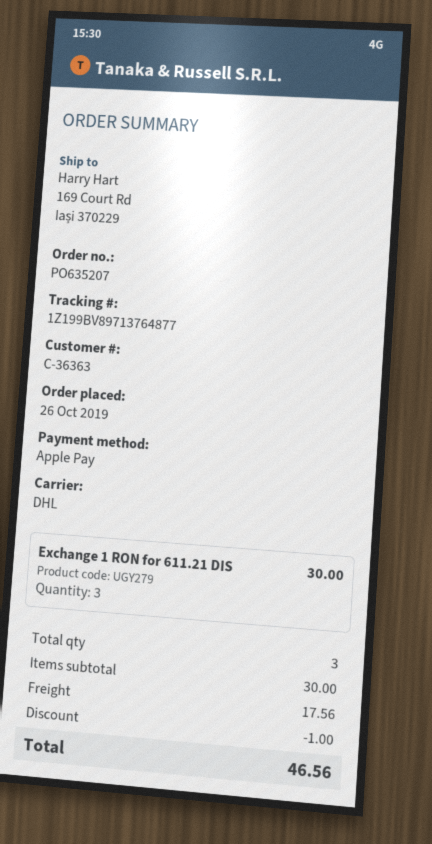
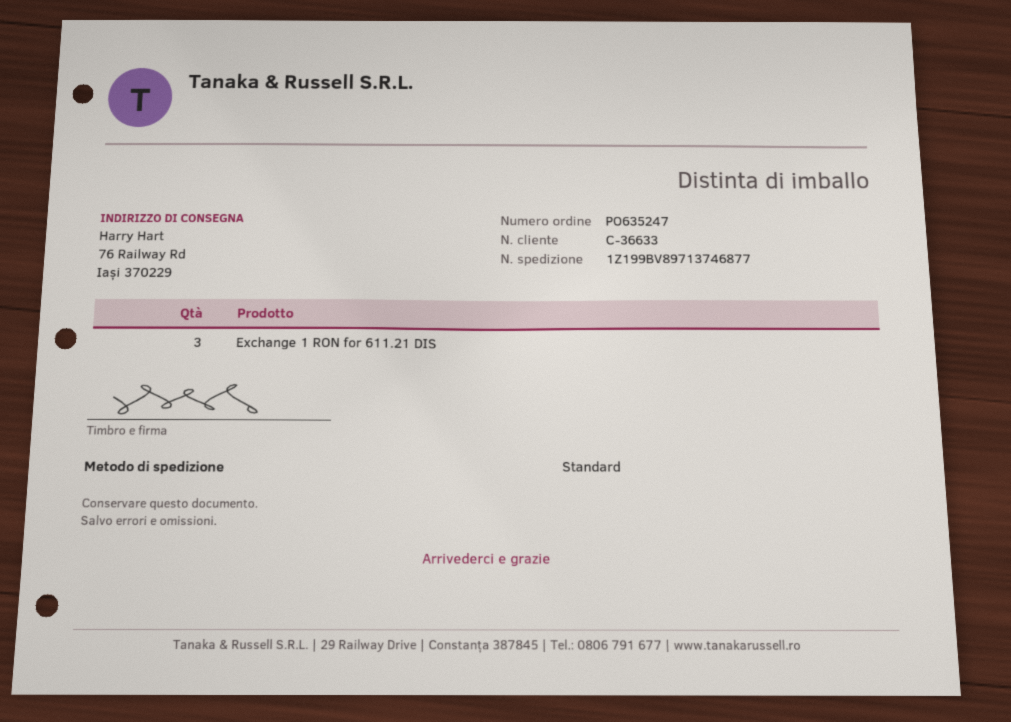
order number: PO635207 -> PO635247
customer number: C-36363 -> C-36633
shipping method: DHL -> standard
tracking number: 1Z199BV89713764877 -> 1Z199BV89713746877
ship to: 169 Court Rd, Iași 370229 -> 76 Railway Rd, Iași 370229

